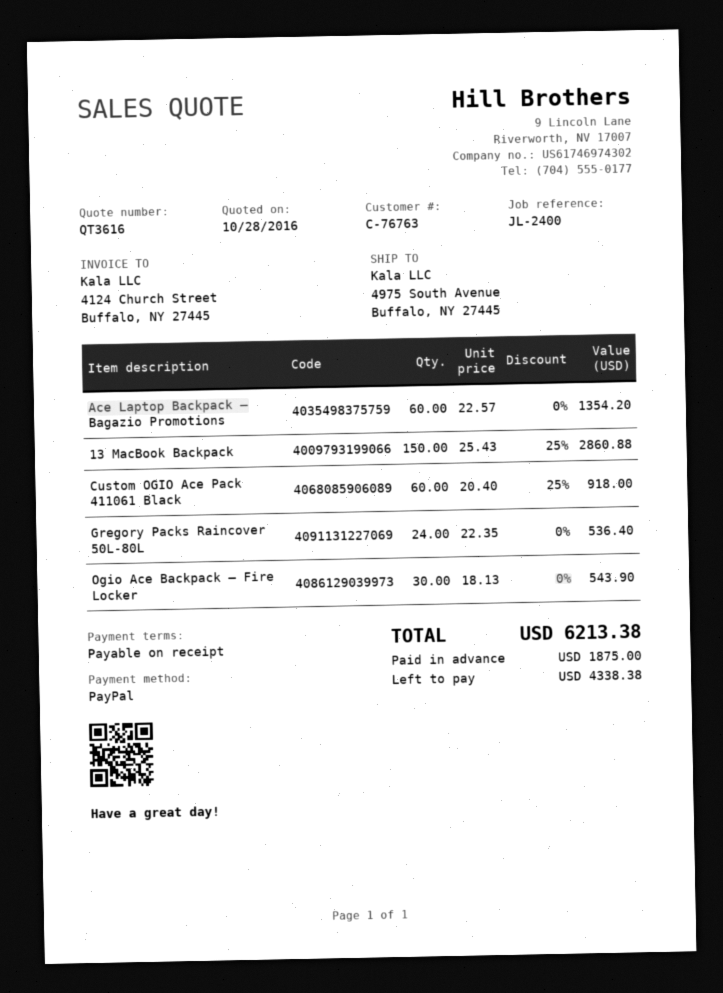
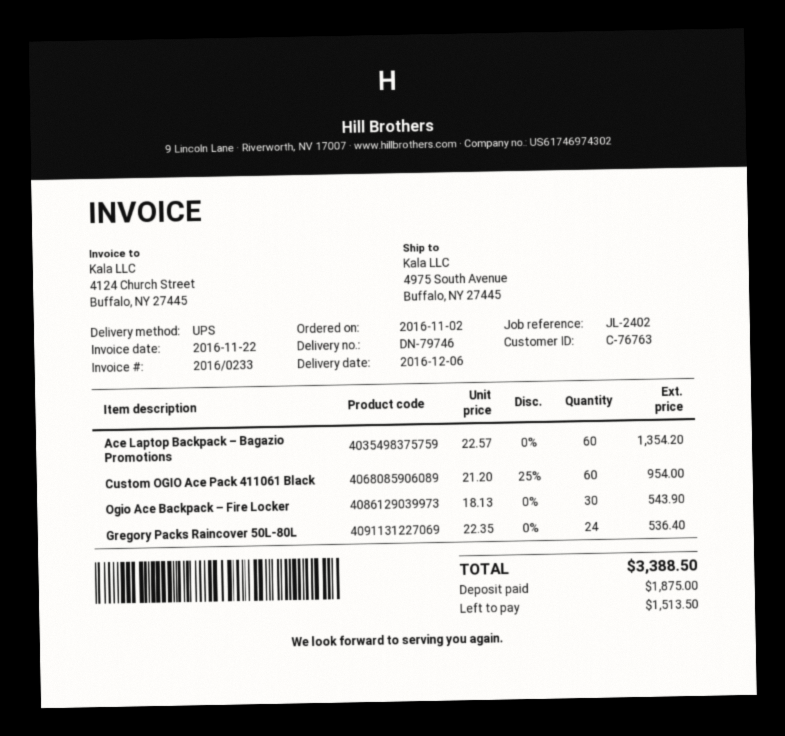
reference: JL-2400 -> JL-2402
13 MacBook Backpack: 150 x 25.43 - 25% = 2860.88 -> none
Custom OGIO Ace Pack 411061 Black: 60 x 20.40 - 25% = 918.00 -> 60 x 21.20 - 25% = 954.00
total: 6213.38 -> 3388.50
balance: 4338.38 -> 1513.50

